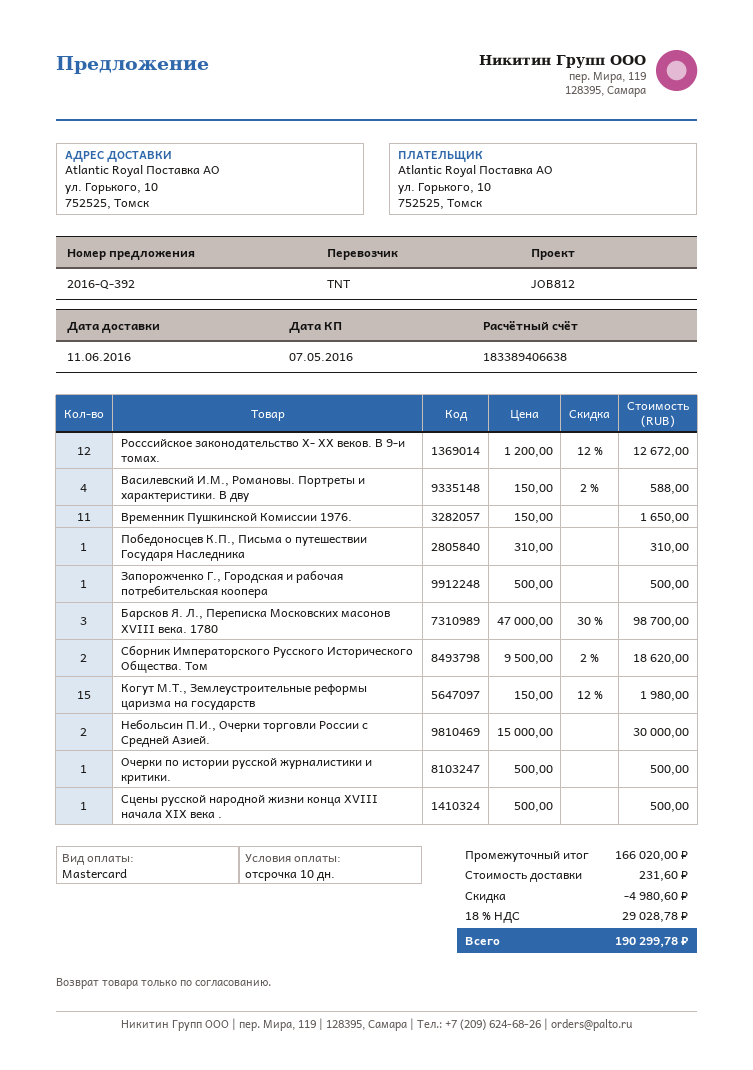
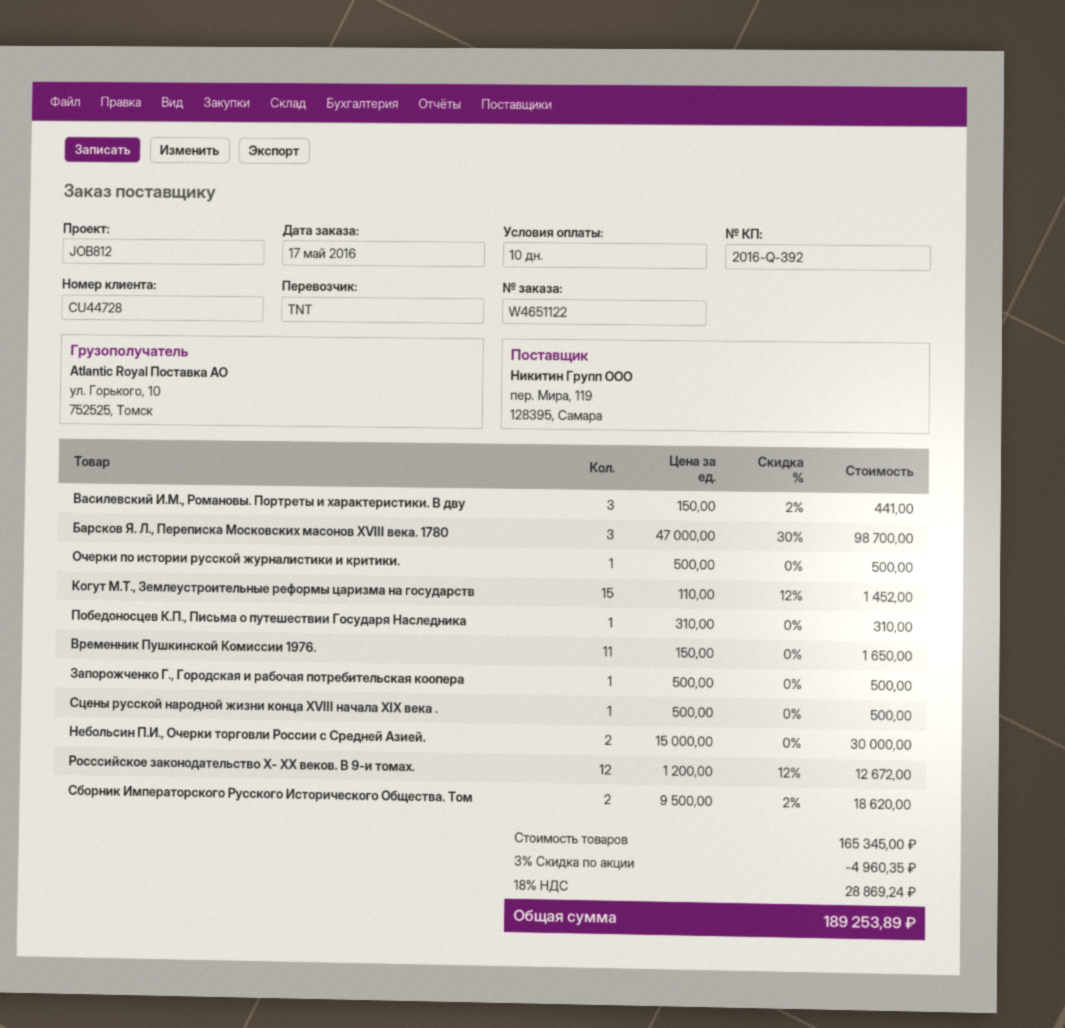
Василевский И.М., Романовы. Портреты и характеристики. В дву: 4 x 150.00 - 2% = 588.00 -> 3 x 150.00 - 2% = 441.00
Когут М.Т., Землеустроительные реформы царизма на государств: 15 x 150.00 - 12% = 1980.00 -> 15 x 110.00 - 12% = 1452.00
subtotal: 166020.00 -> 165345.00
discount: 4980.60 -> 4960.35
shipping: 231.60 -> none
tax: 18% = 29028.78 -> 18% = 28869.24
total: 190299.78 -> 189253.89

